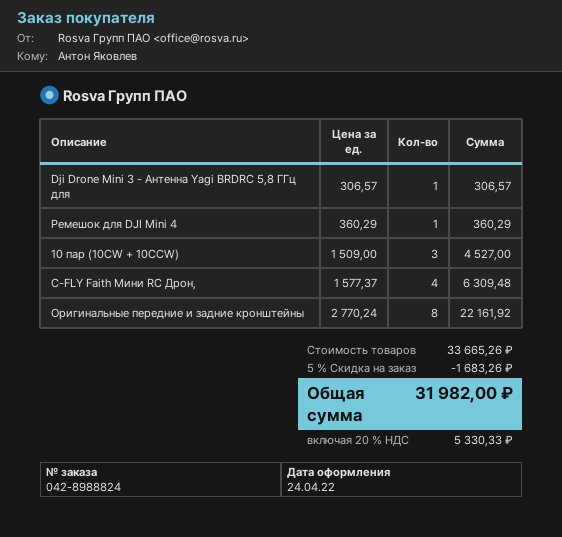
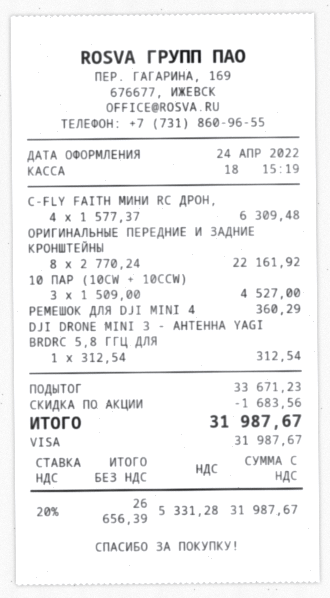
Dji Drone Mini 3 - Антенна Yagi BRDRC 5,8 ГГц для: 1 x 306.57 = 306.57 -> 1 x 312.54 = 312.54
subtotal: 33665.26 -> 33671.23
discount: 1683.26 -> 1683.56
tax: 20% = 5330.33 -> 20% = 5331.28
total: 31982.00 -> 31987.67

